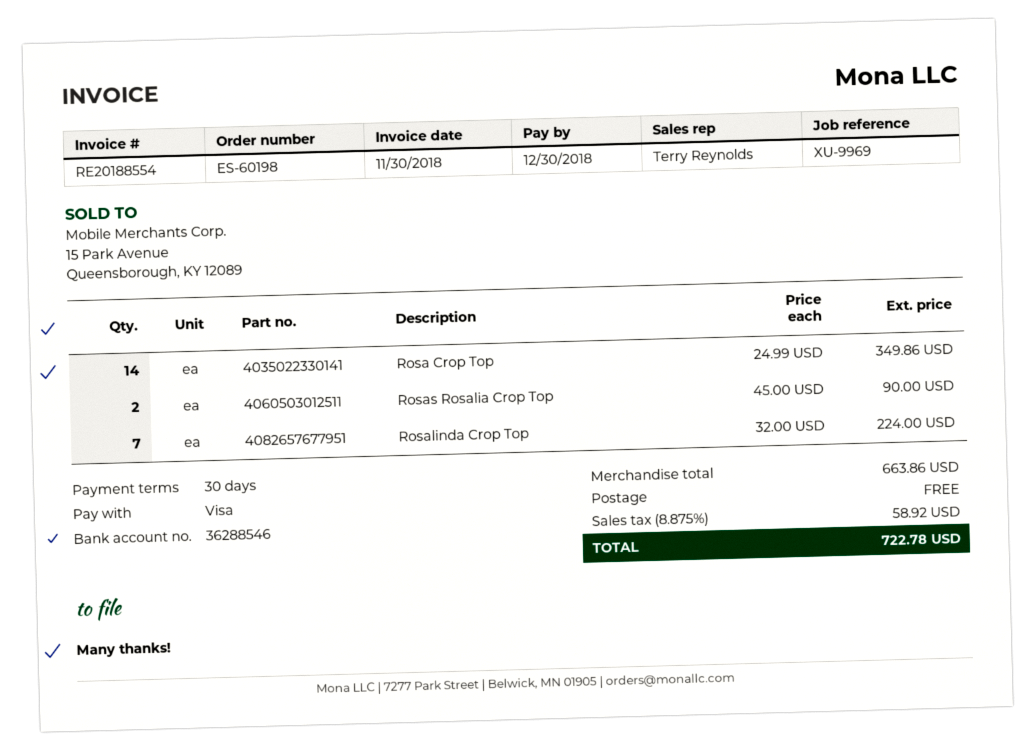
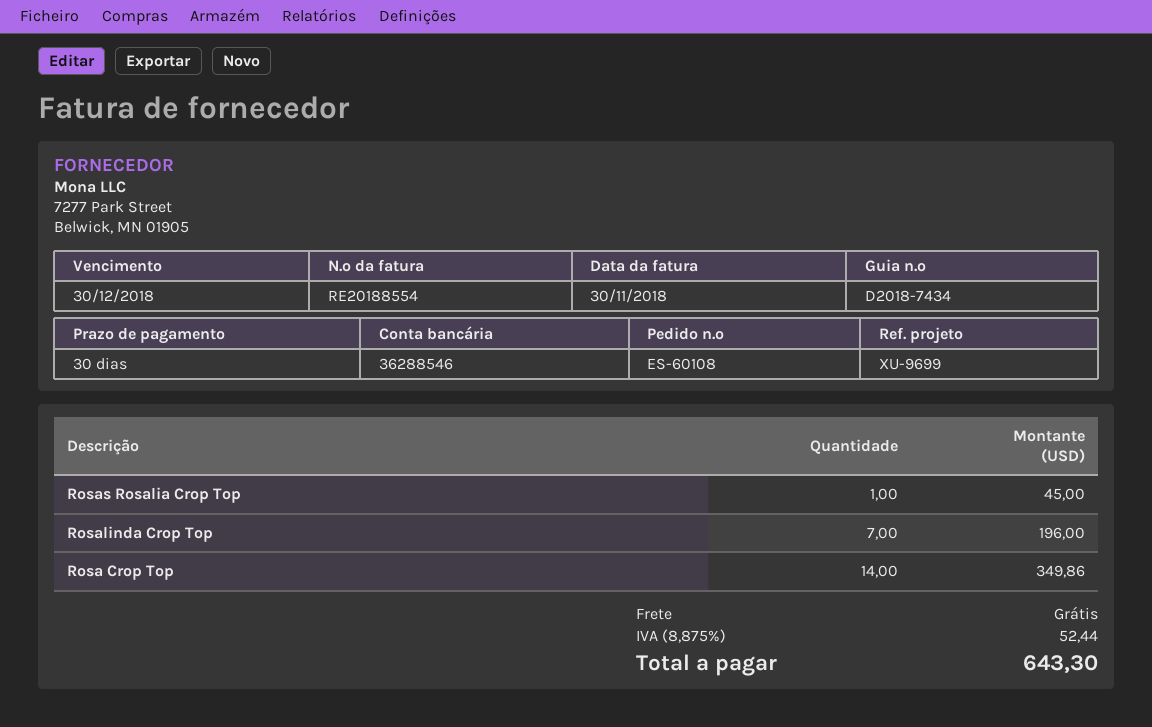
order number: ES-60198 -> ES-60108
reference: XU-9969 -> XU-9699
Rosas Rosalia Crop Top: 2 for 90.00 -> 1 for 45.00
Rosalinda Crop Top: 7 for 224.00 -> 7 for 196.00
tax: 8.875% = 58.92 -> 8.875% = 52.44
total: 722.78 -> 643.30

